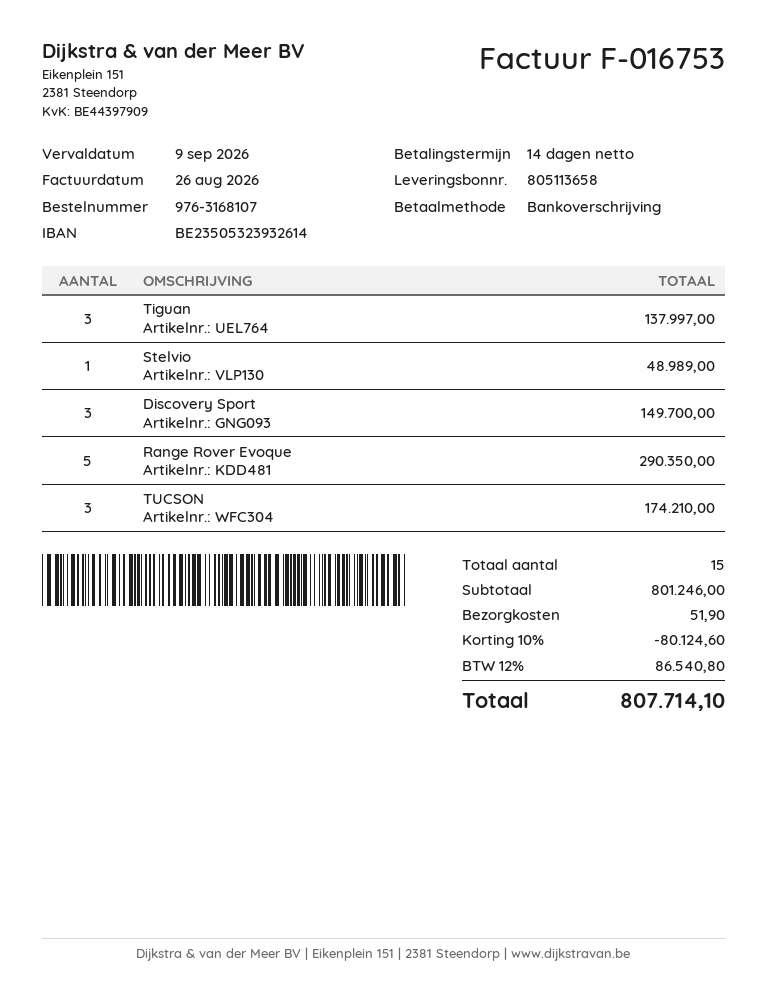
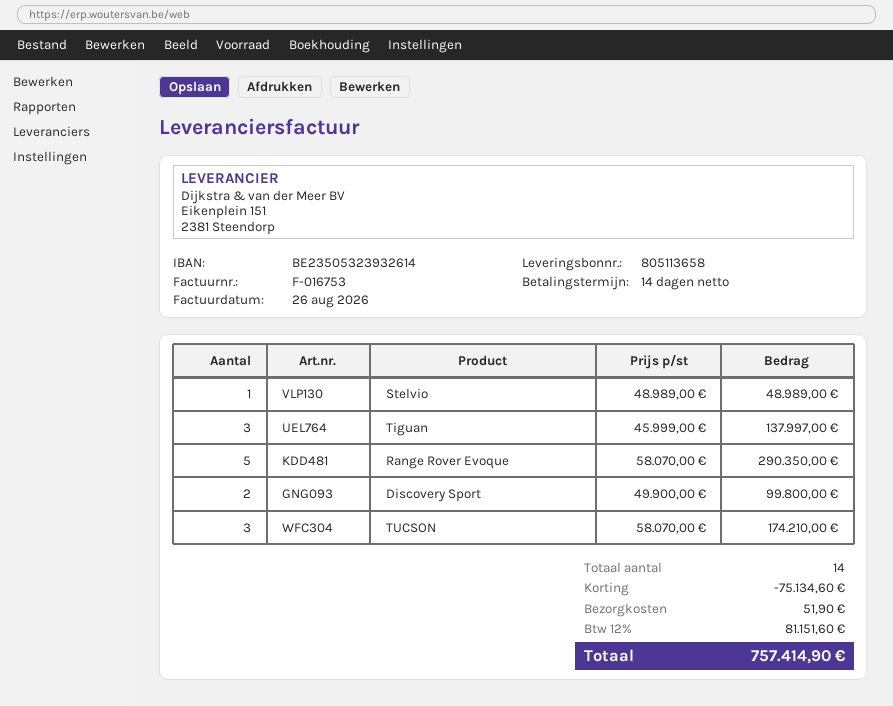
Discovery Sport: 3 for 149700.00 -> 2 for 99800.00
total quantity: 15 -> 14
discount: 80124.60 -> 75134.60
tax: 12% = 86540.80 -> 12% = 81151.60
total: 807714.10 -> 757414.90

